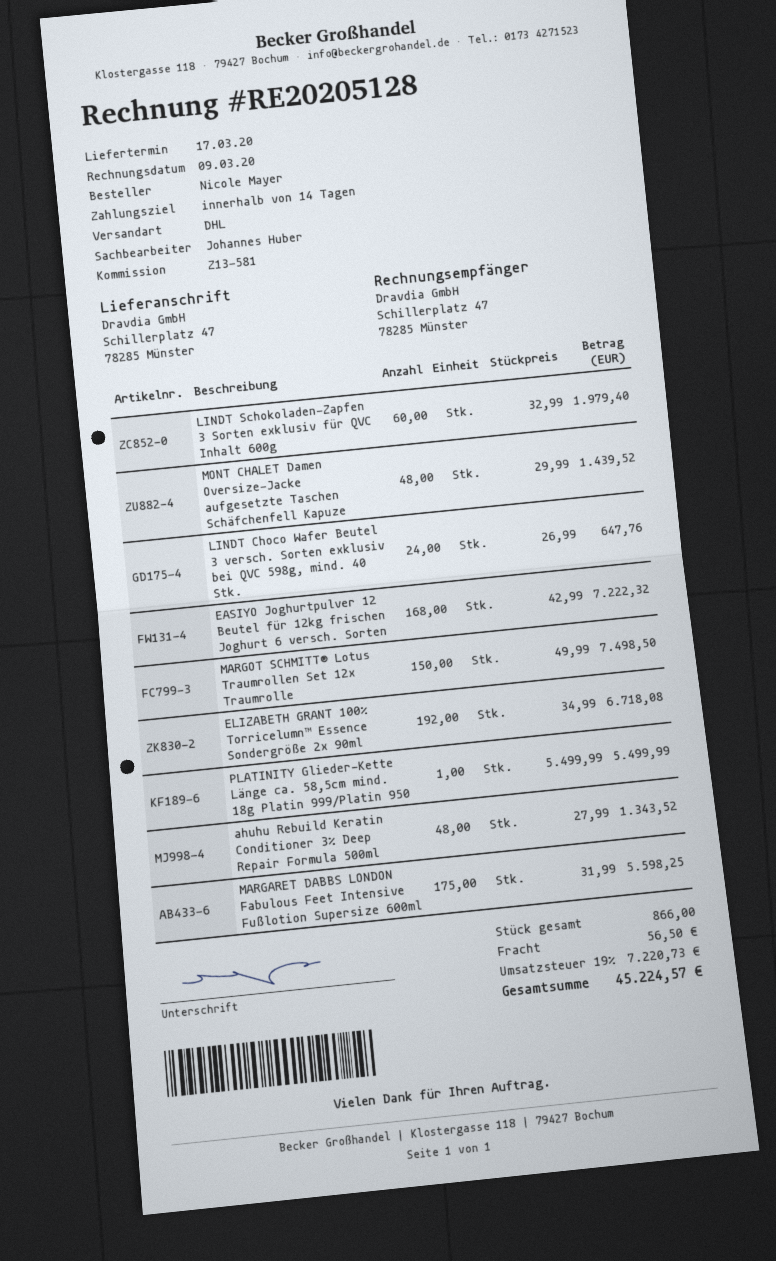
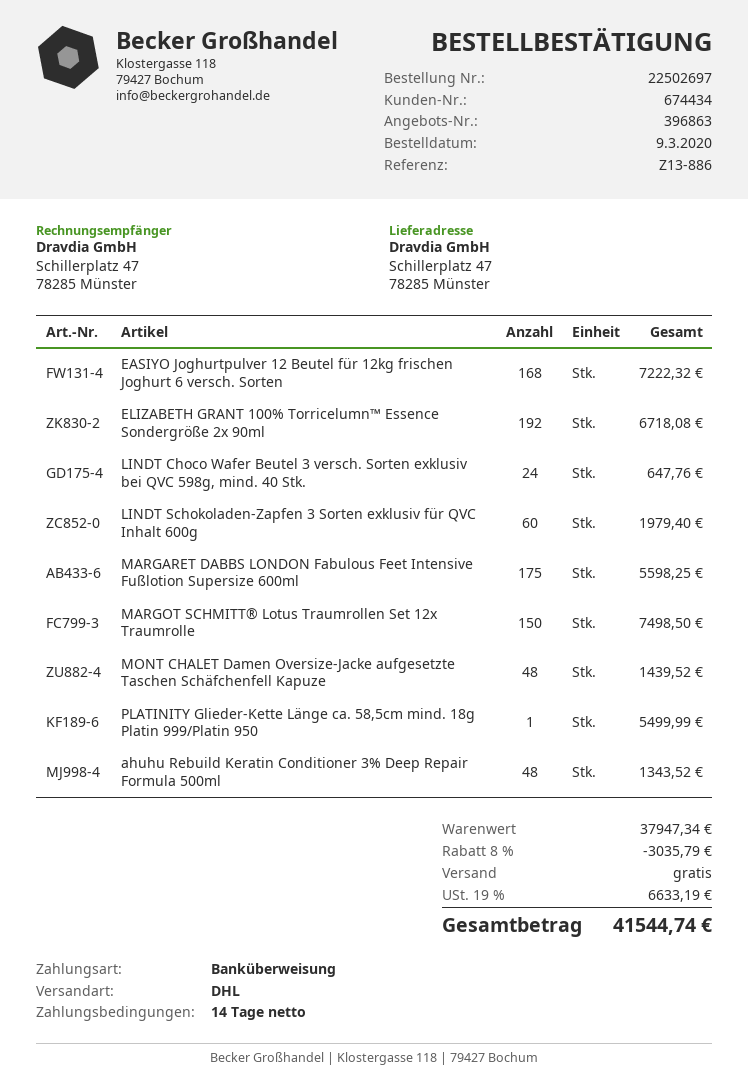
reference: Z13-581 -> Z13-886
discount: none -> 8% = 3035.79
shipping: 56.50 -> 0.00
tax: 19% = 7220.73 -> 19% = 6633.19
total: 45224.57 -> 41544.74

